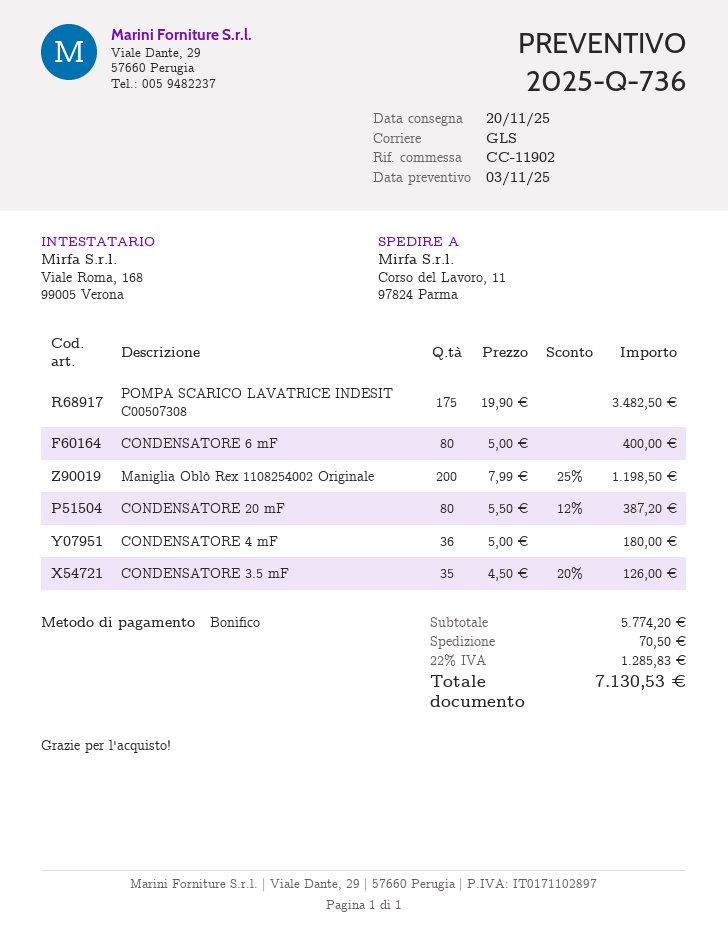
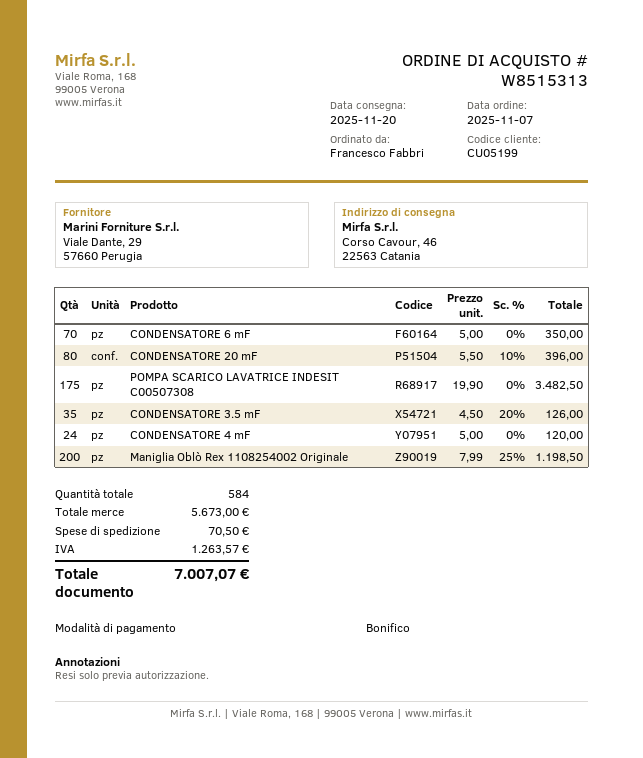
ship to: Corso del Lavoro, 11, 97824 Parma -> Corso Cavour, 46, 22563 Catania
CONDENSATORE 6 mF: 80 x 5.00 = 400.00 -> 70 x 5.00 = 350.00
CONDENSATORE 20 mF: 80 x 5.50 - 12% = 387.20 -> 80 x 5.50 - 10% = 396.00
CONDENSATORE 4 mF: 36 x 5.00 = 180.00 -> 24 x 5.00 = 120.00
subtotal: 5774.20 -> 5673.00
tax: 1285.83 -> 1263.57
total: 7130.53 -> 7007.07

